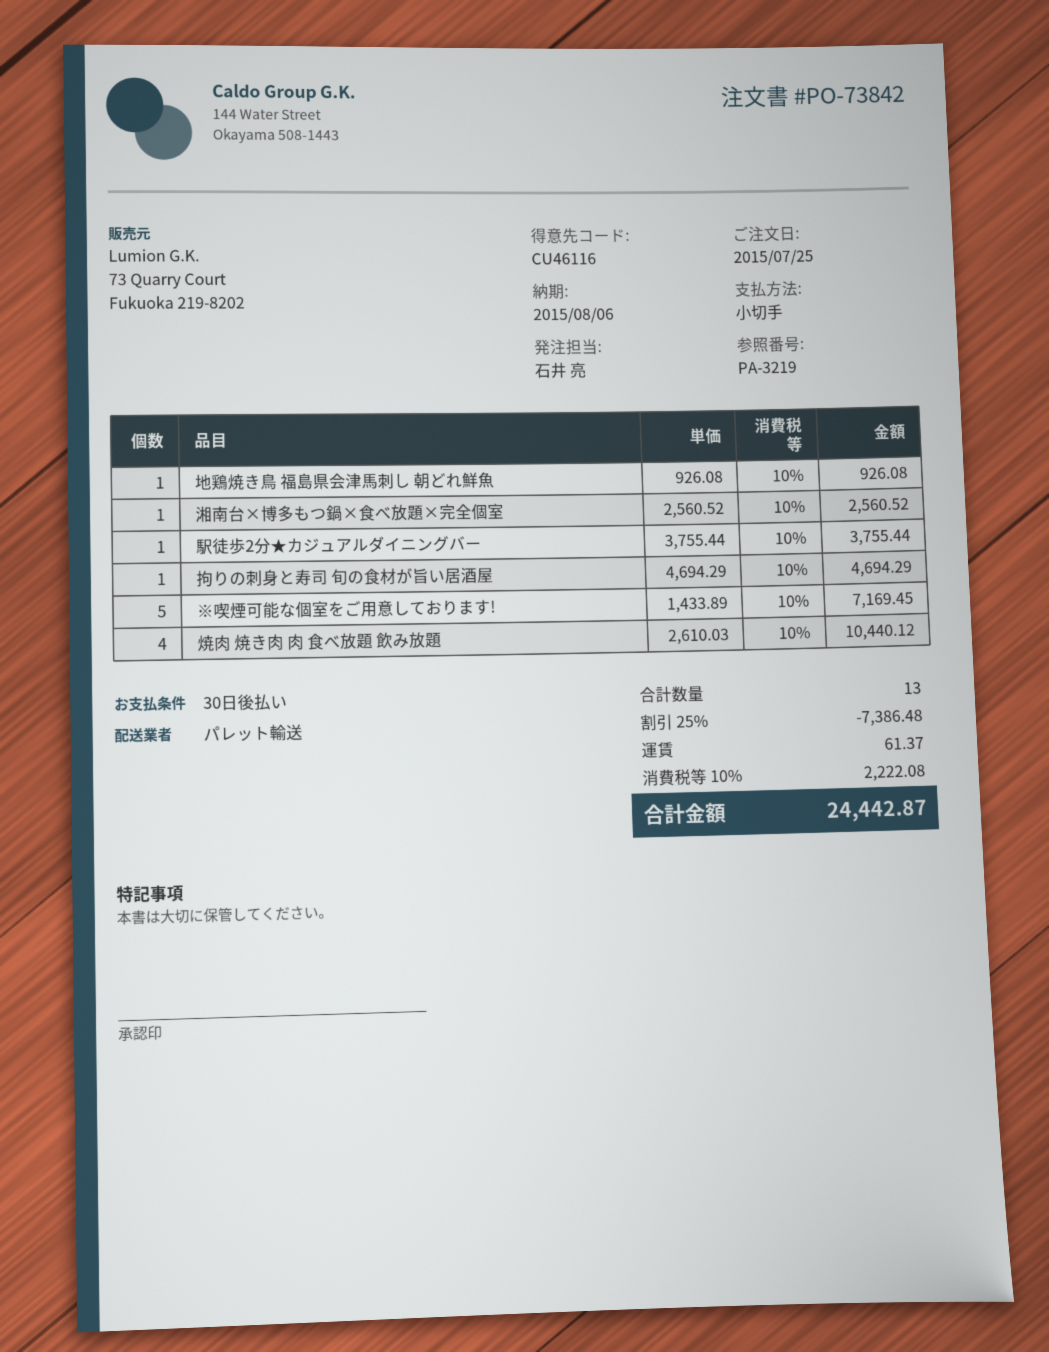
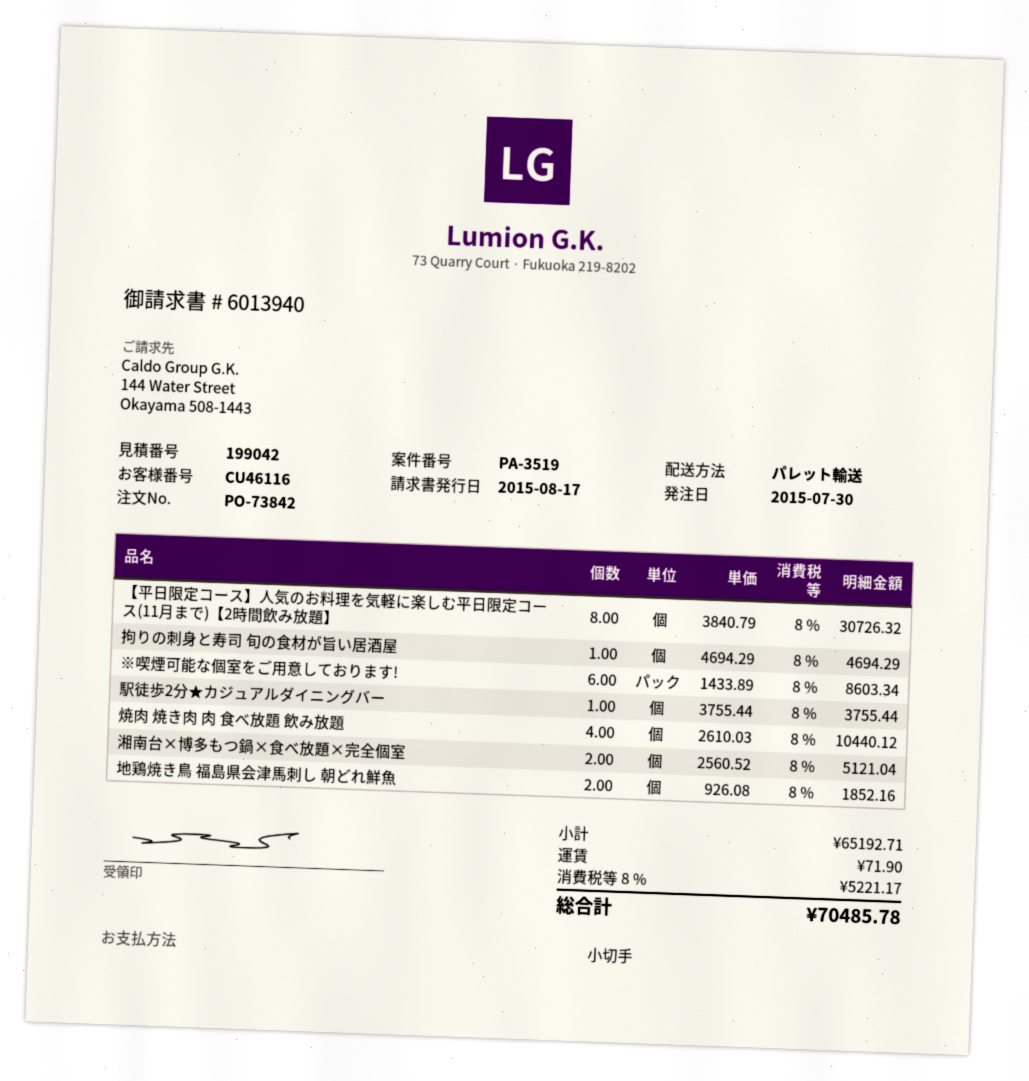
order date: 2015-07-25 -> 2015-07-30
reference: PA-3219 -> PA-3519
地鶏焼き鳥 福島県会津馬刺し 朝どれ鮮魚: 1 x 926.08 = 926.08 -> 2 x 926.08 = 1852.16
湘南台×博多もつ鍋×食べ放題×完全個室: 1 x 2560.52 = 2560.52 -> 2 x 2560.52 = 5121.04
※喫煙可能な個室をご用意しております!: 5 x 1433.89 = 7169.45 -> 6 x 1433.89 = 8603.34
【平日限定コース】人気のお料理を気軽に楽しむ平日限定コース(11月まで)【2時間飲み放題】: none -> 8 x 3840.79 = 30726.32
discount: 25% = 7386.48 -> none
shipping: 61.37 -> 71.90
tax: 10% = 2222.08 -> 8% = 5221.17
total: 24442.87 -> 70485.78

